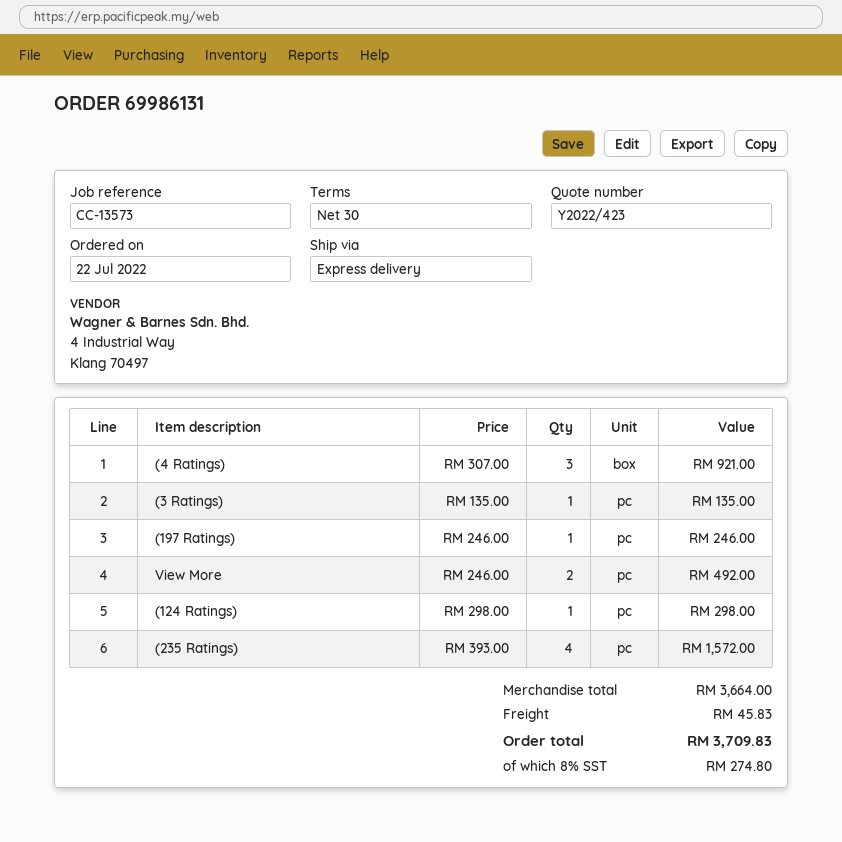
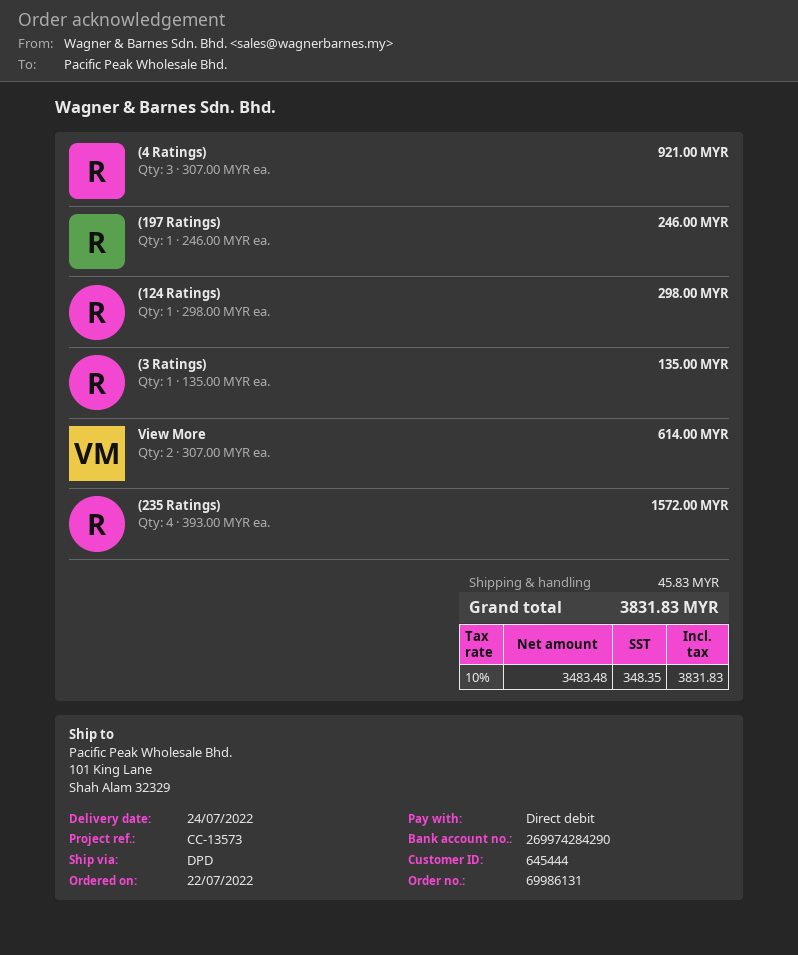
shipping method: express -> DPD
View More: 2 x 246.00 = 492.00 -> 2 x 307.00 = 614.00
tax: 8% = 274.80 -> 10% = 348.35
total: 3709.83 -> 3831.83

